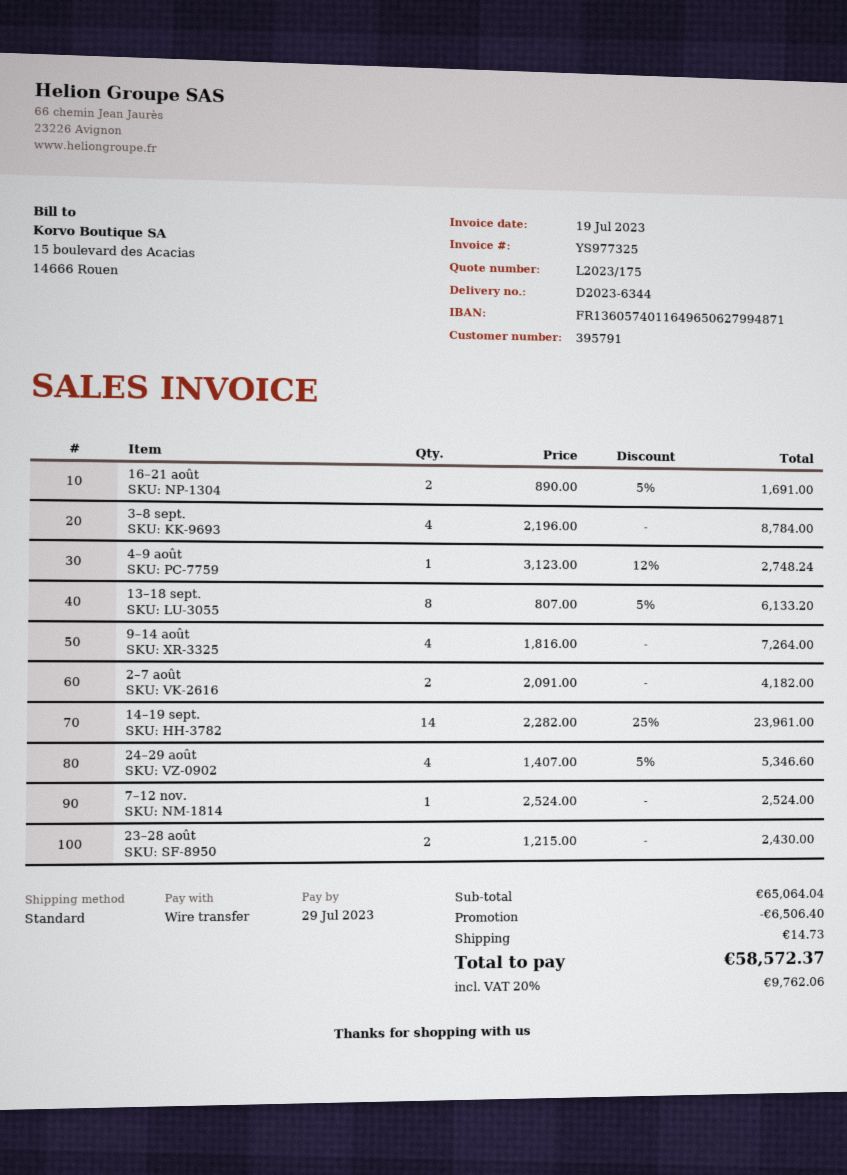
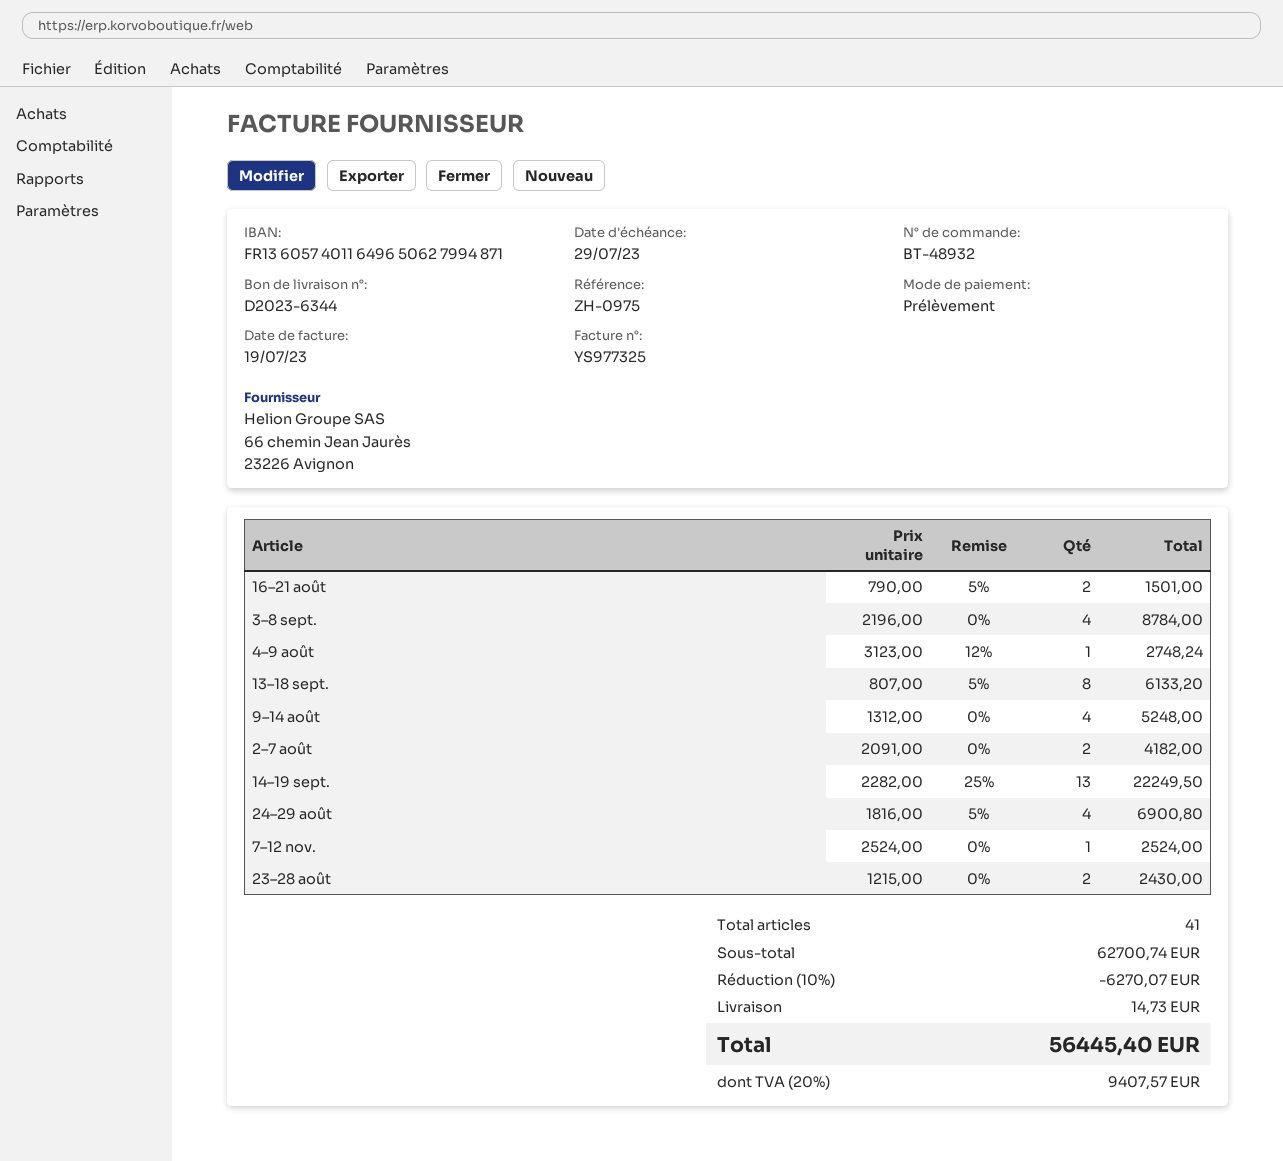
payment method: bank transfer -> direct debit
16–21 août: 2 x 890.00 - 5% = 1691.00 -> 2 x 790.00 - 5% = 1501.00
9–14 août: 4 x 1816.00 = 7264.00 -> 4 x 1312.00 = 5248.00
14–19 sept.: 14 x 2282.00 - 25% = 23961.00 -> 13 x 2282.00 - 25% = 22249.50
24–29 août: 4 x 1407.00 - 5% = 5346.60 -> 4 x 1816.00 - 5% = 6900.80
subtotal: 65064.04 -> 62700.74
discount: 6506.40 -> 6270.07
tax: 20% = 9762.06 -> 20% = 9407.57
total: 58572.37 -> 56445.40

